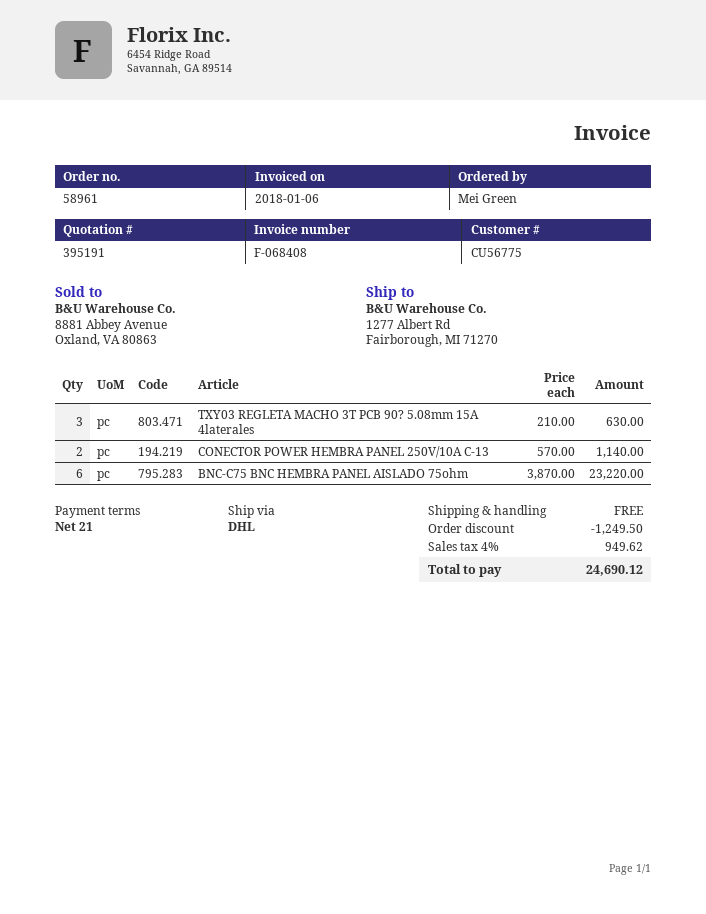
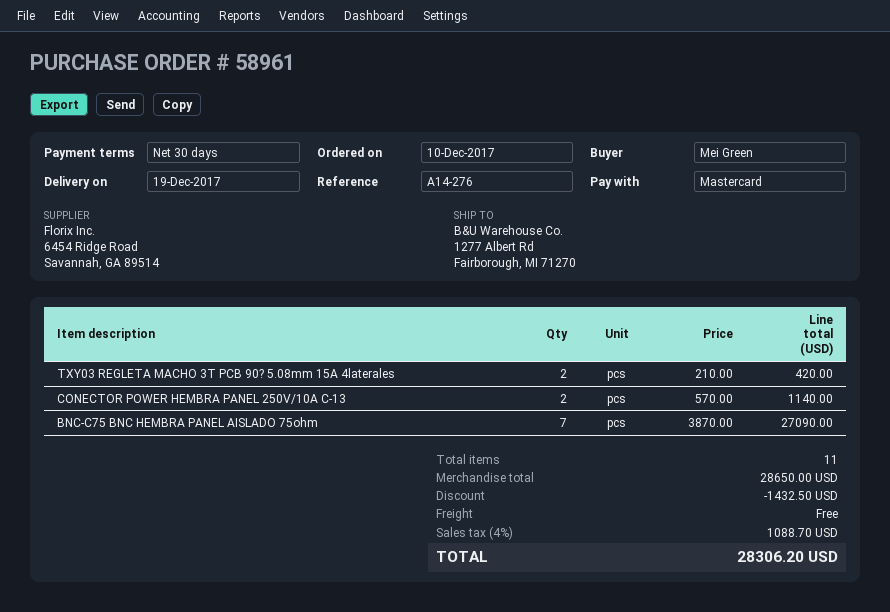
payment terms: 21 days -> 30 days
TXY03 REGLETA MACHO 3T PCB 90? 5.08mm 15A 4laterales: 3 x 210.00 = 630.00 -> 2 x 210.00 = 420.00
BNC-C75 BNC HEMBRA PANEL AISLADO 75ohm: 6 x 3870.00 = 23220.00 -> 7 x 3870.00 = 27090.00
discount: 1249.50 -> 1432.50
tax: 4% = 949.62 -> 4% = 1088.70
total: 24690.12 -> 28306.20

